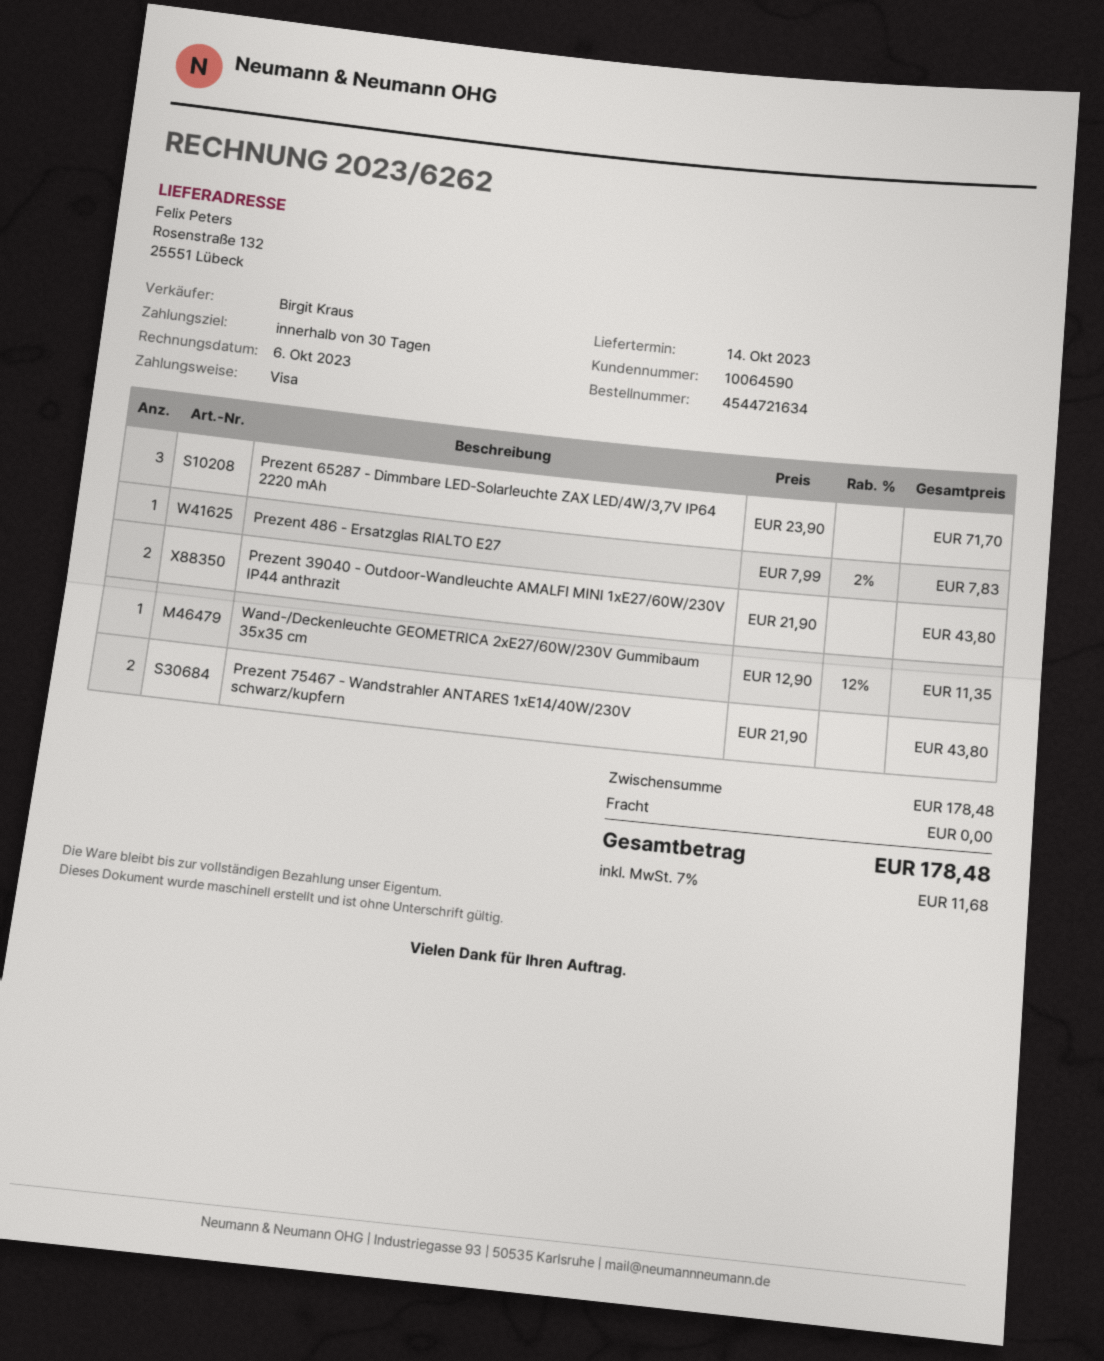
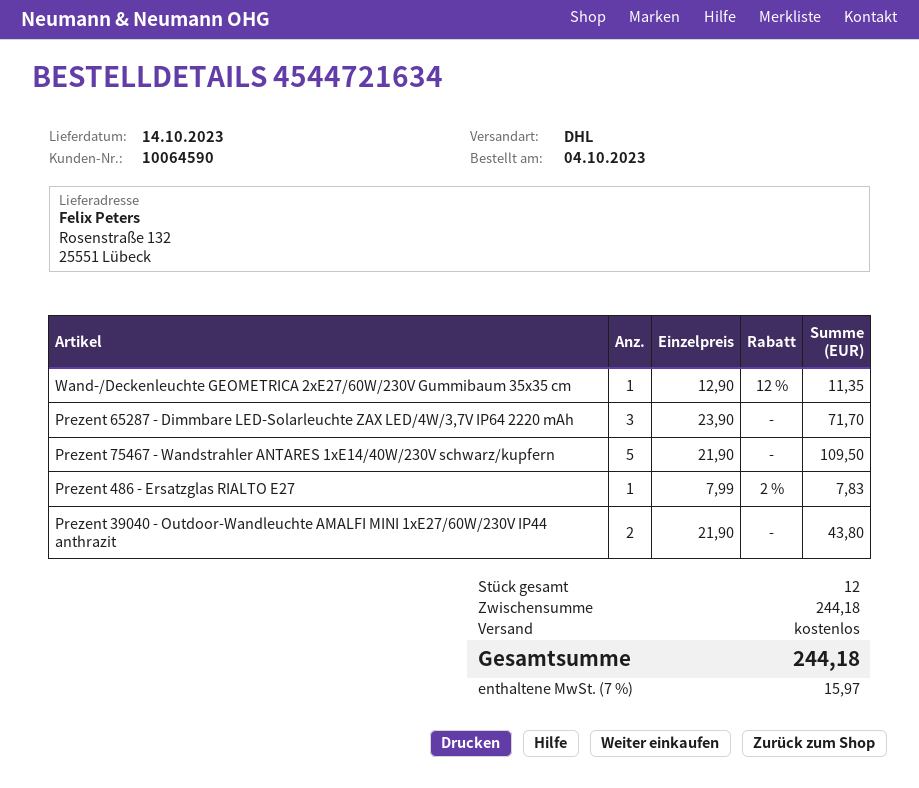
Prezent 75467 - Wandstrahler ANTARES 1xE14/40W/230V schwarz/kupfern: 2 x 21.90 = 43.80 -> 5 x 21.90 = 109.50
subtotal: 178.48 -> 244.18
tax: 7% = 11.68 -> 7% = 15.97
total: 178.48 -> 244.18

